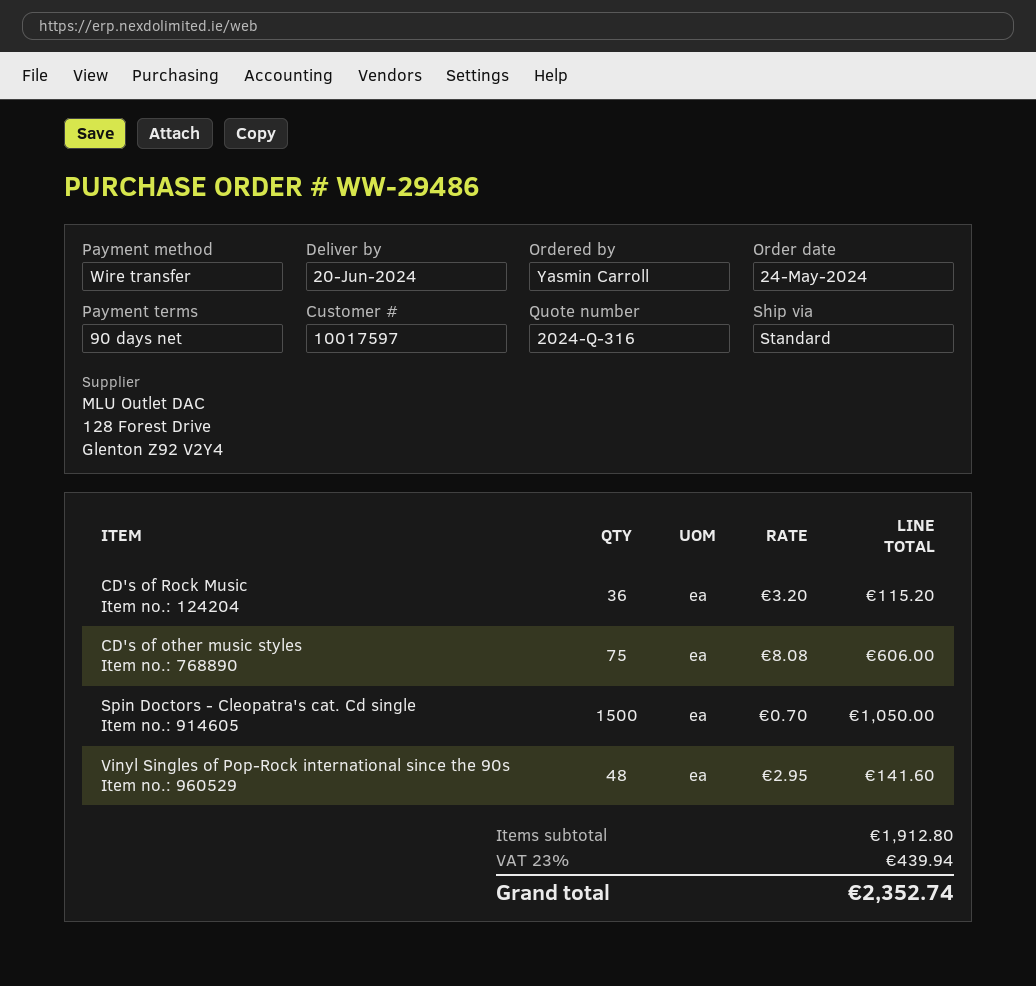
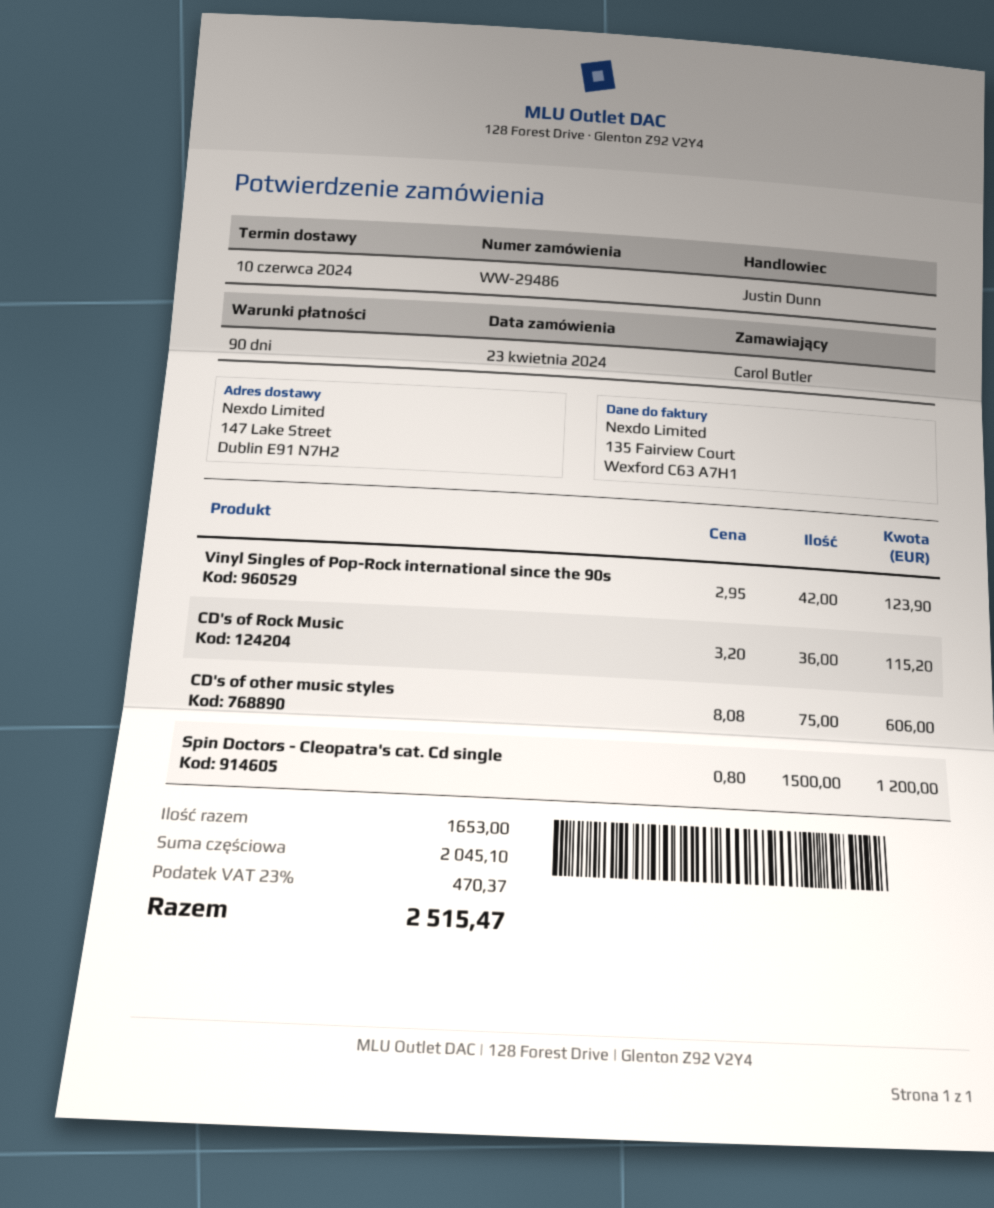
order date: 2024-05-24 -> 2024-04-23
delivery date: 2024-06-20 -> 2024-06-10
ordered by: Yasmin Carroll -> Carol Butler
Spin Doctors - Cleopatra's cat. Cd single: 1500 x 0.70 = 1050.00 -> 1500 x 0.80 = 1200.00
Vinyl Singles of Pop-Rock international since the 90s: 48 x 2.95 = 141.60 -> 42 x 2.95 = 123.90
subtotal: 1912.80 -> 2045.10
tax: 23% = 439.94 -> 23% = 470.37
total: 2352.74 -> 2515.47

